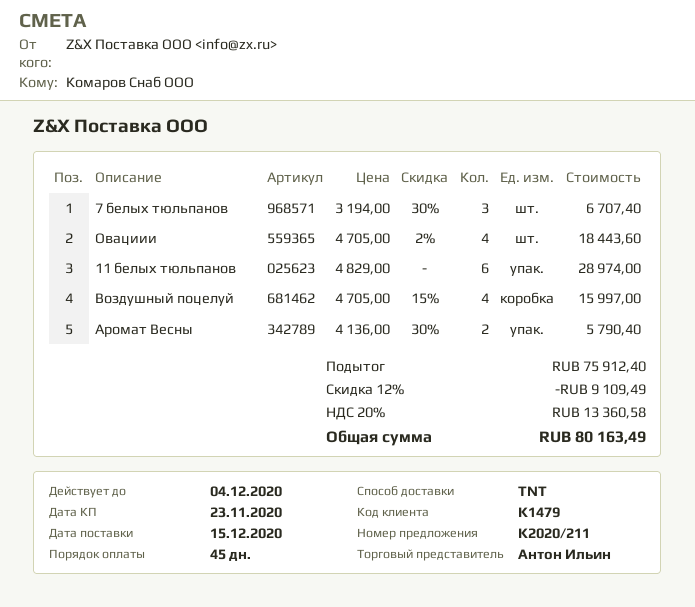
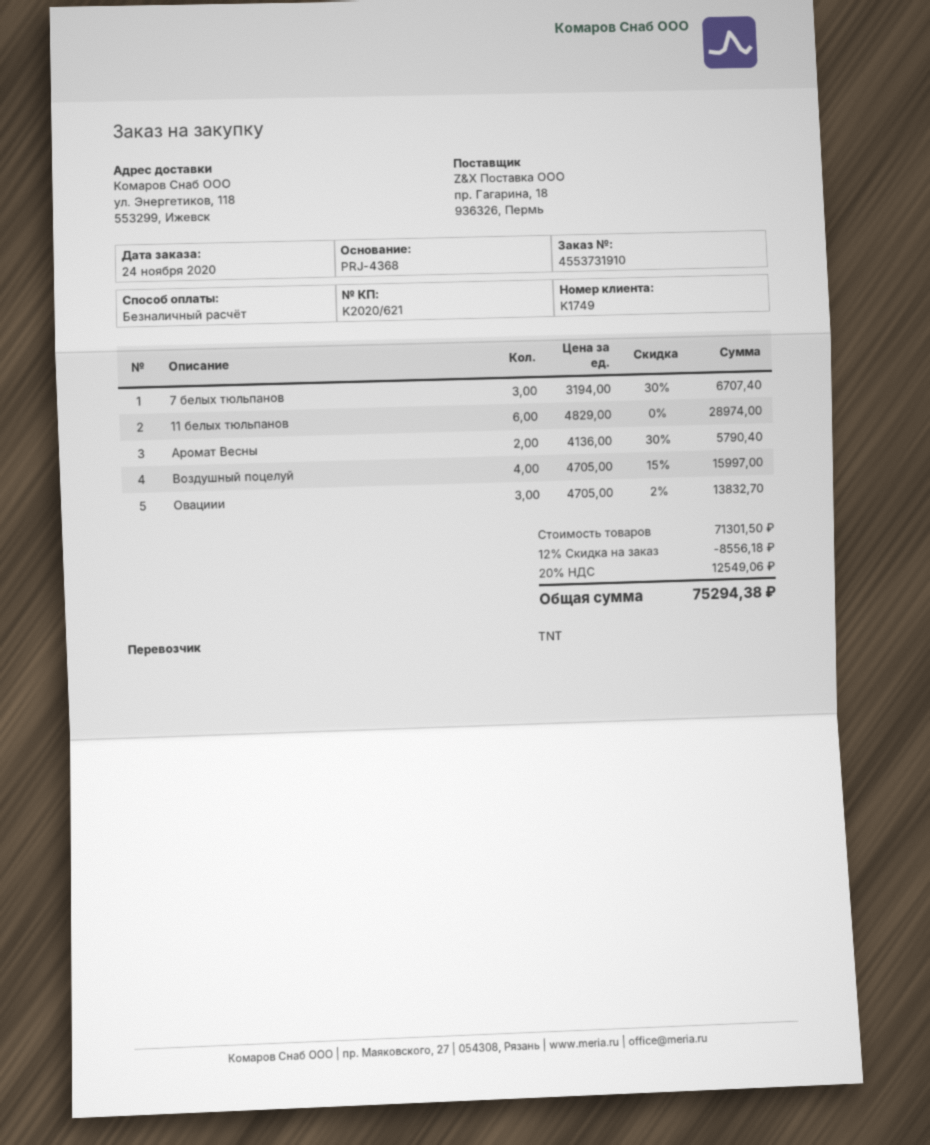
quote number: K2020/211 -> K2020/621
customer number: K1479 -> K1749
Овациии: 4 x 4705.00 - 2% = 18443.60 -> 3 x 4705.00 - 2% = 13832.70
subtotal: 75912.40 -> 71301.50
discount: 12% = 9109.49 -> 12% = 8556.18
tax: 20% = 13360.58 -> 20% = 12549.06
total: 80163.49 -> 75294.38

